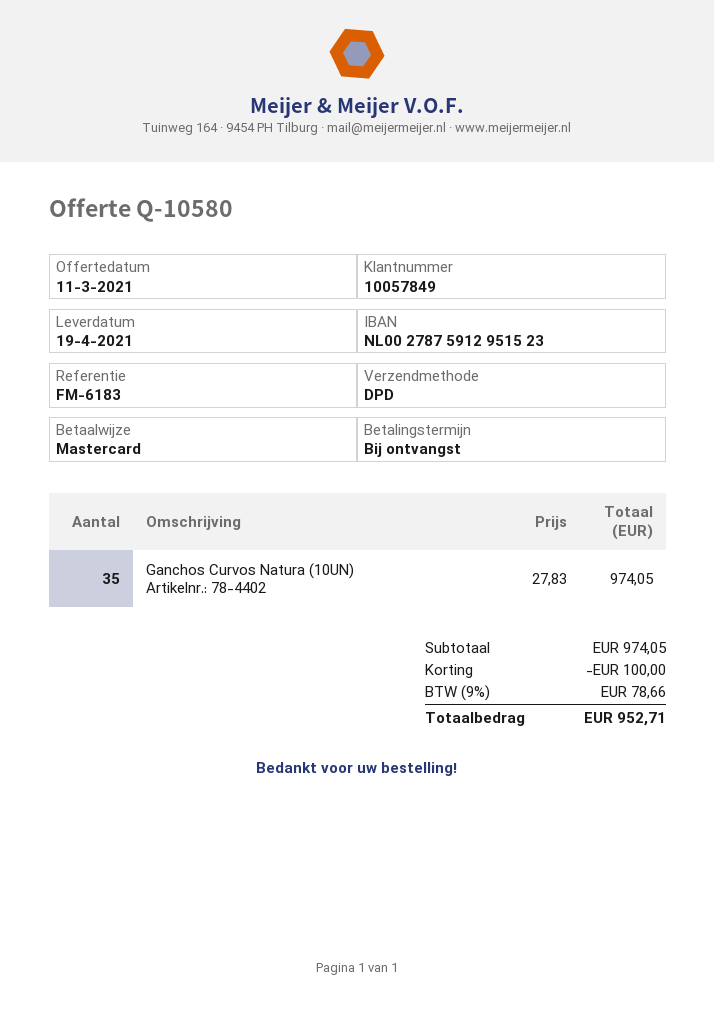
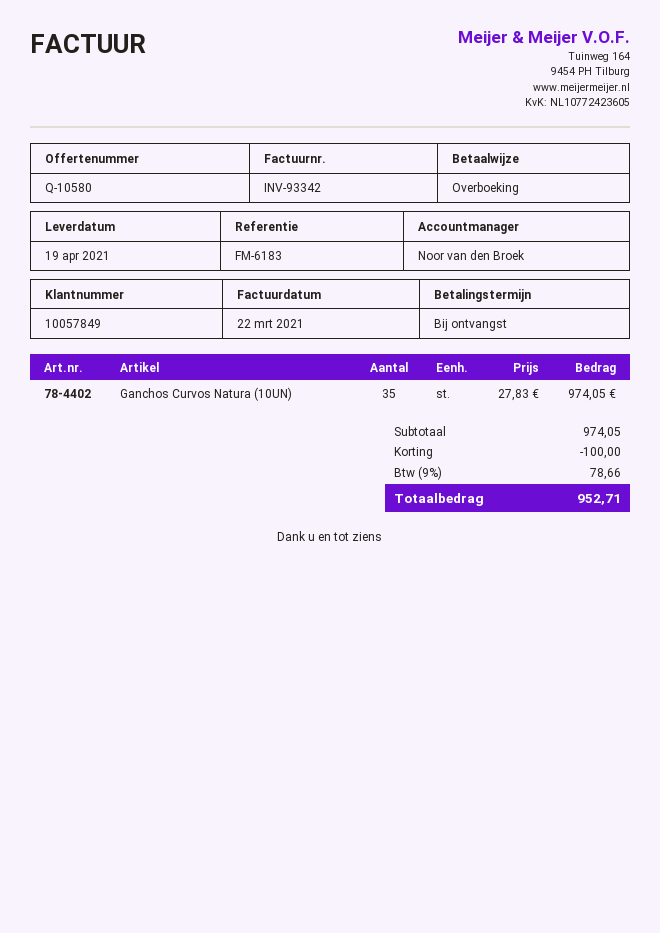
payment method: Mastercard -> bank transfer

